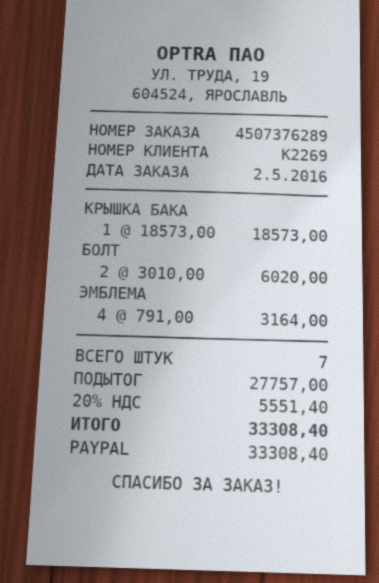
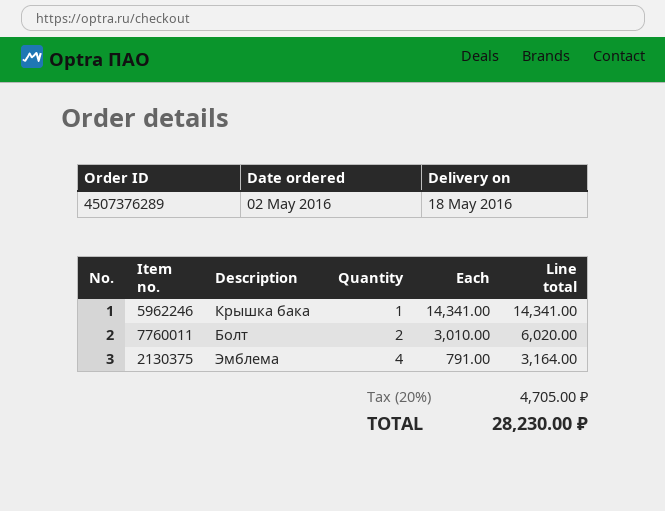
КРЫШКА БАКА: 1 x 18573.00 = 18573.00 -> 1 x 14341.00 = 14341.00
tax: 20% = 5551.40 -> 20% = 4705.00
total: 33308.40 -> 28230.00

